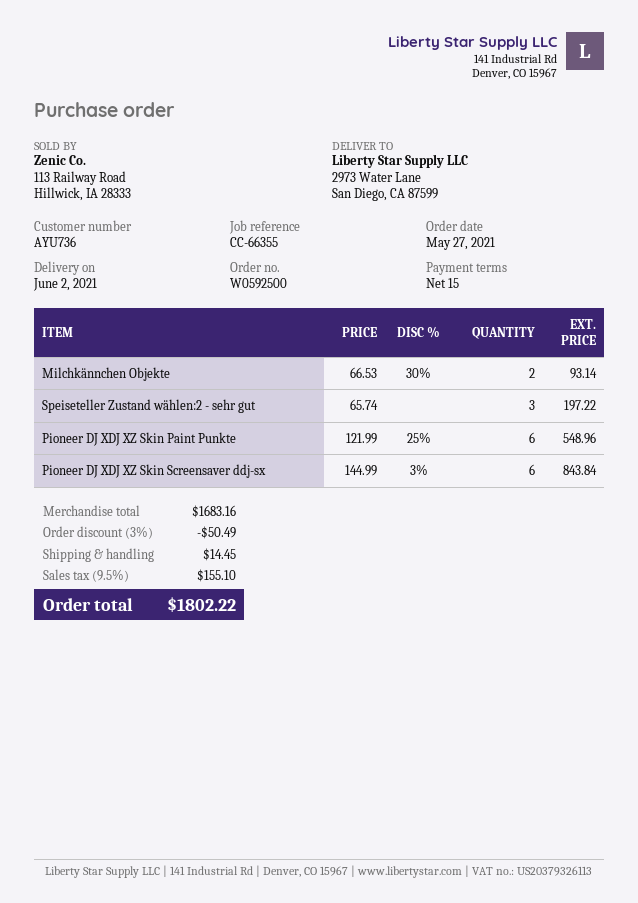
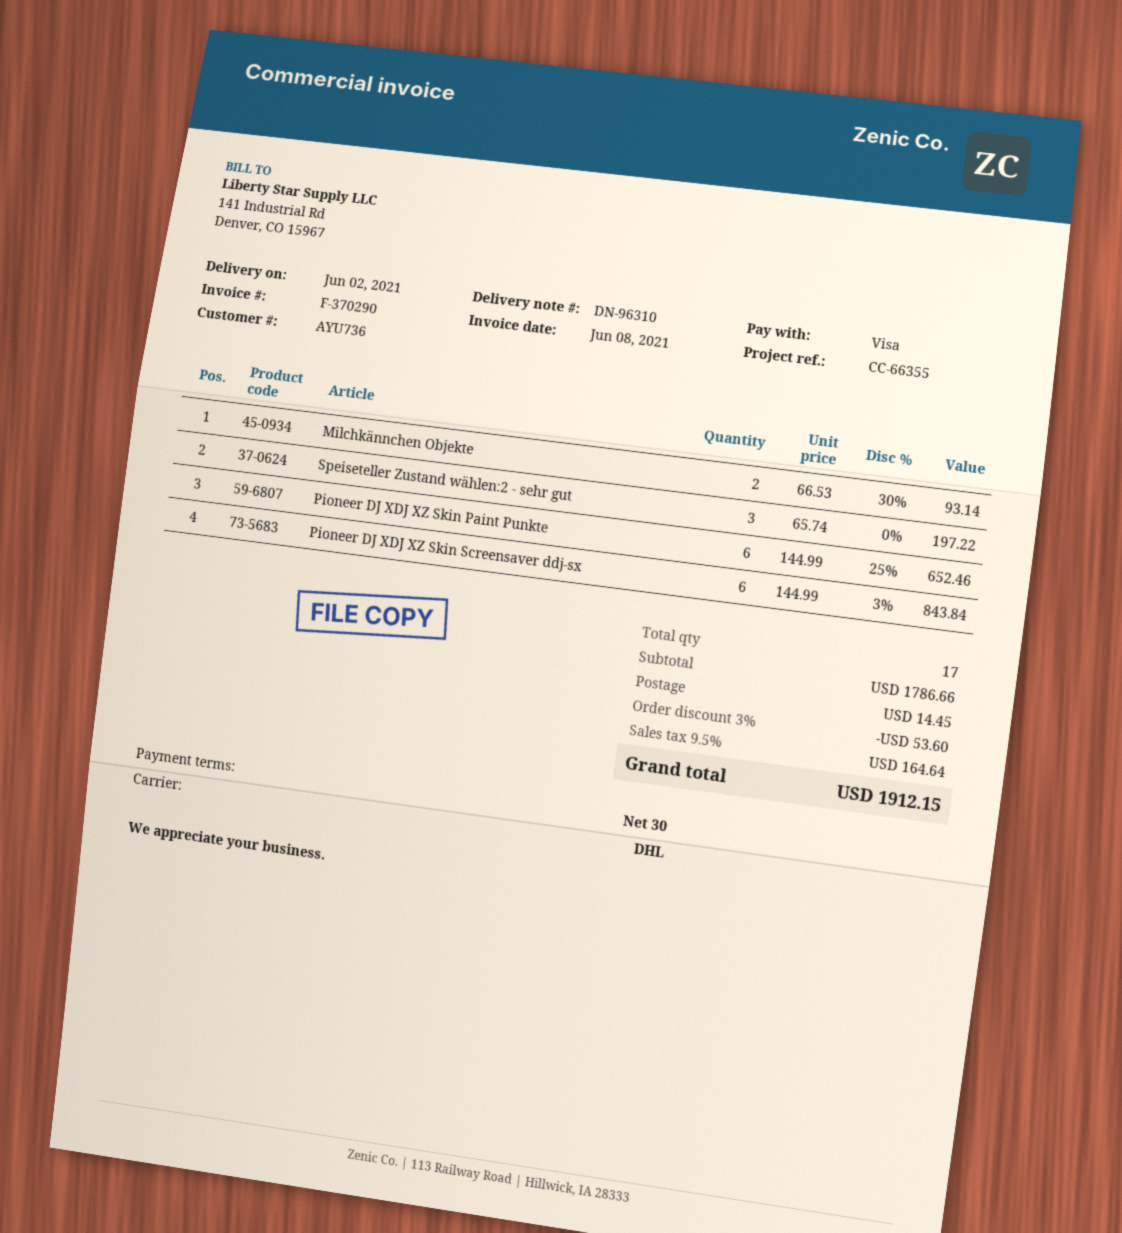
payment terms: 15 days -> 30 days
Pioneer DJ XDJ XZ Skin Paint Punkte: 6 x 121.99 - 25% = 548.96 -> 6 x 144.99 - 25% = 652.46
subtotal: 1683.16 -> 1786.66
discount: 3% = 50.49 -> 3% = 53.60
tax: 9.5% = 155.10 -> 9.5% = 164.64
total: 1802.22 -> 1912.15

